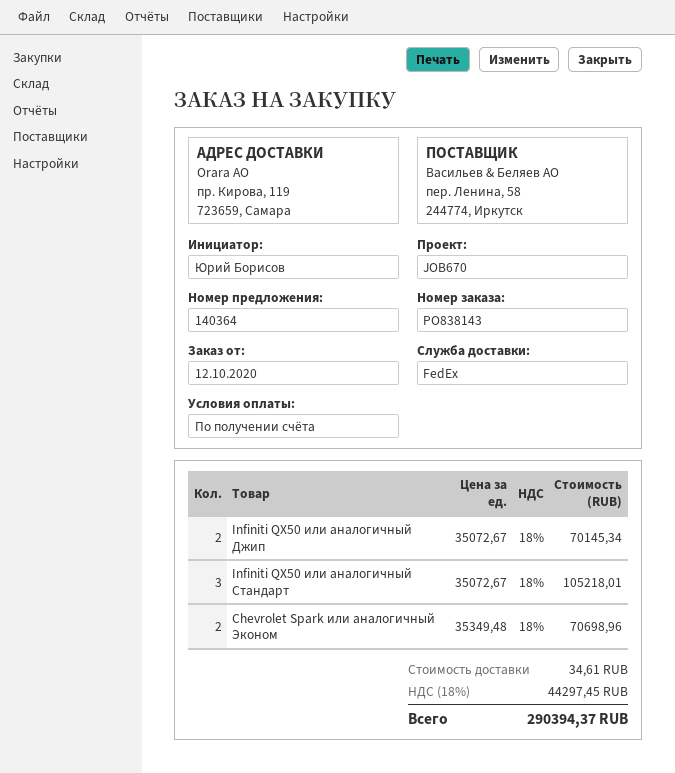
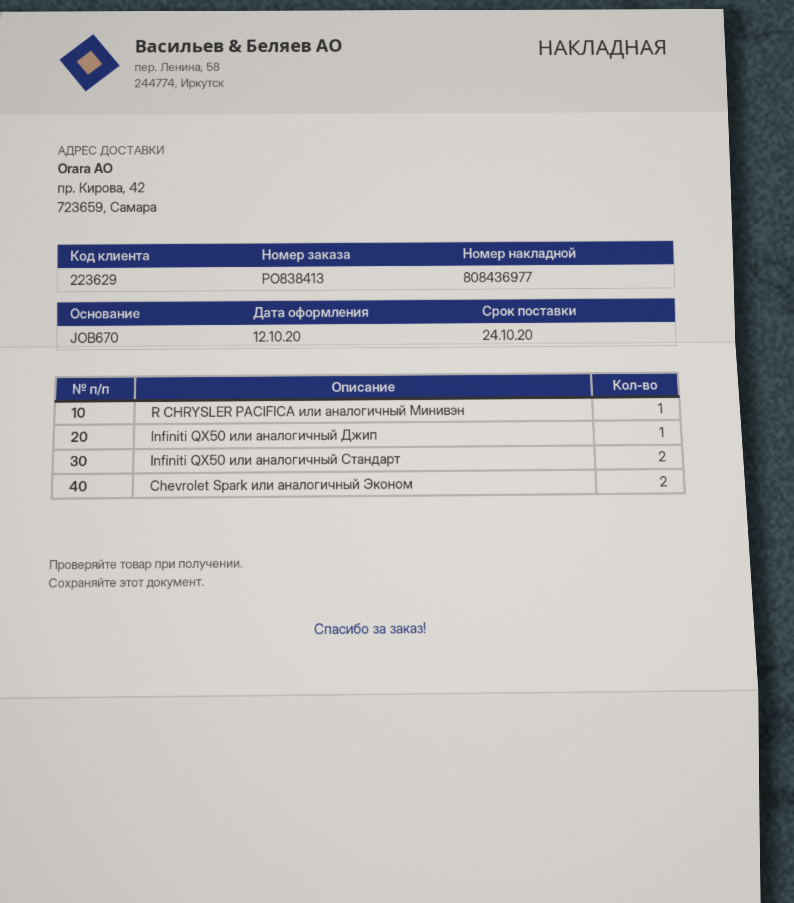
order number: PO838143 -> PO838413
ship to: пр. Кирова, 119, 723659, Самара -> пр. Кирова, 42, 723659, Самара
Infiniti QX50 или аналогичный Джип: 2 -> 1
Infiniti QX50 или аналогичный Стандарт: 3 -> 2
R CHRYSLER PACIFICA или аналогичный Минивэн: none -> 1

